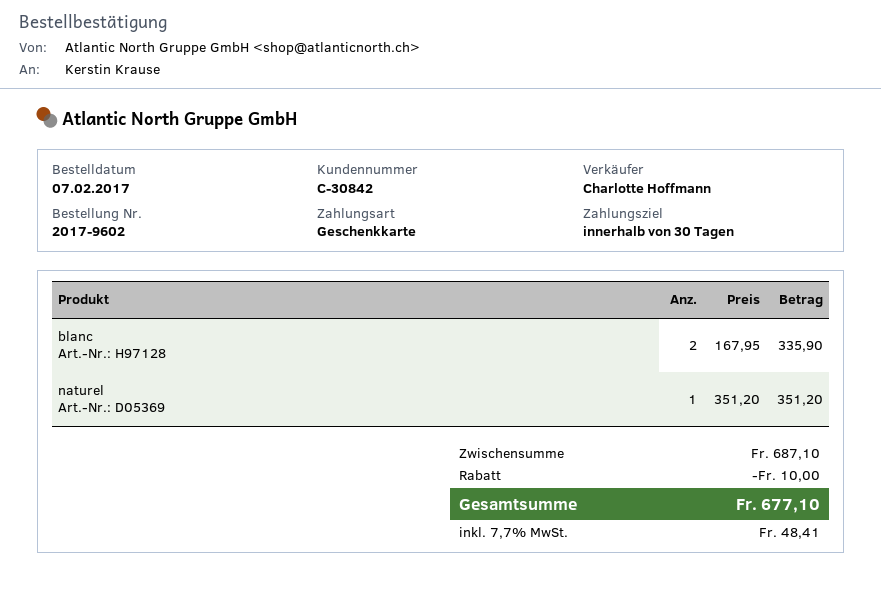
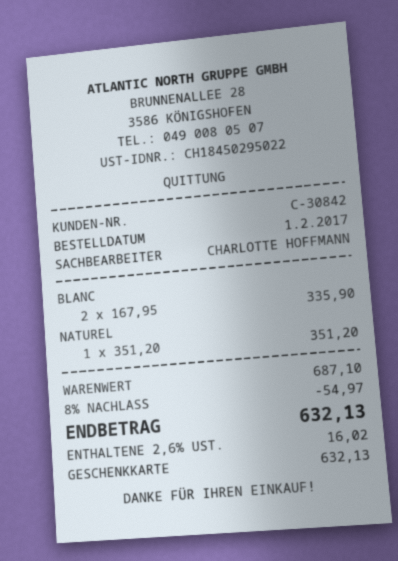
order date: 2017-02-07 -> 2017-02-01
discount: 10.00 -> 54.97
tax: 7.7% = 48.41 -> 2.6% = 16.02
total: 677.10 -> 632.13

